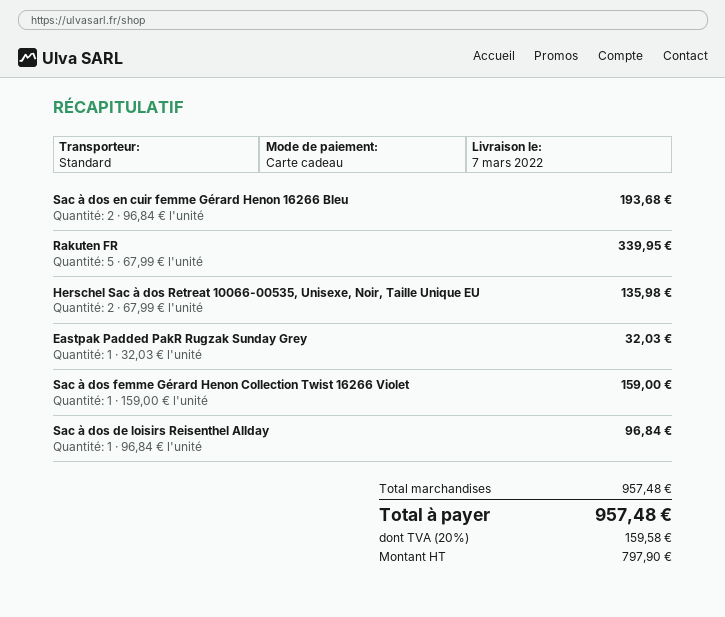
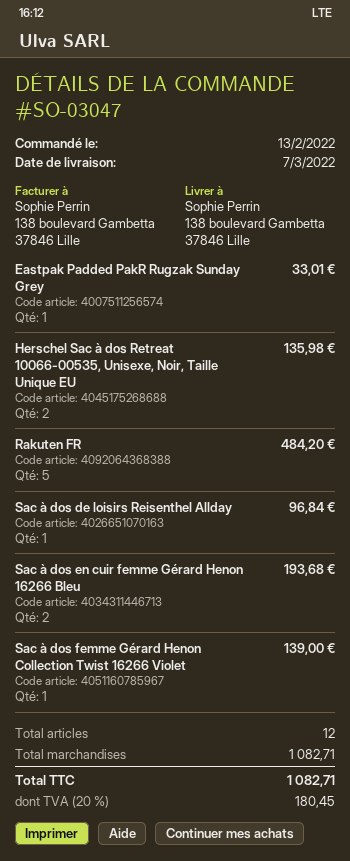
Rakuten FR: 5 for 339.95 -> 5 for 484.20
Eastpak Padded PakR Rugzak Sunday Grey: 1 for 32.03 -> 1 for 33.01
Sac à dos femme Gérard Henon Collection Twist 16266 Violet: 1 for 159.00 -> 1 for 139.00
subtotal: 957.48 -> 1082.71
tax: 20% = 159.58 -> 20% = 180.45
total: 957.48 -> 1082.71

